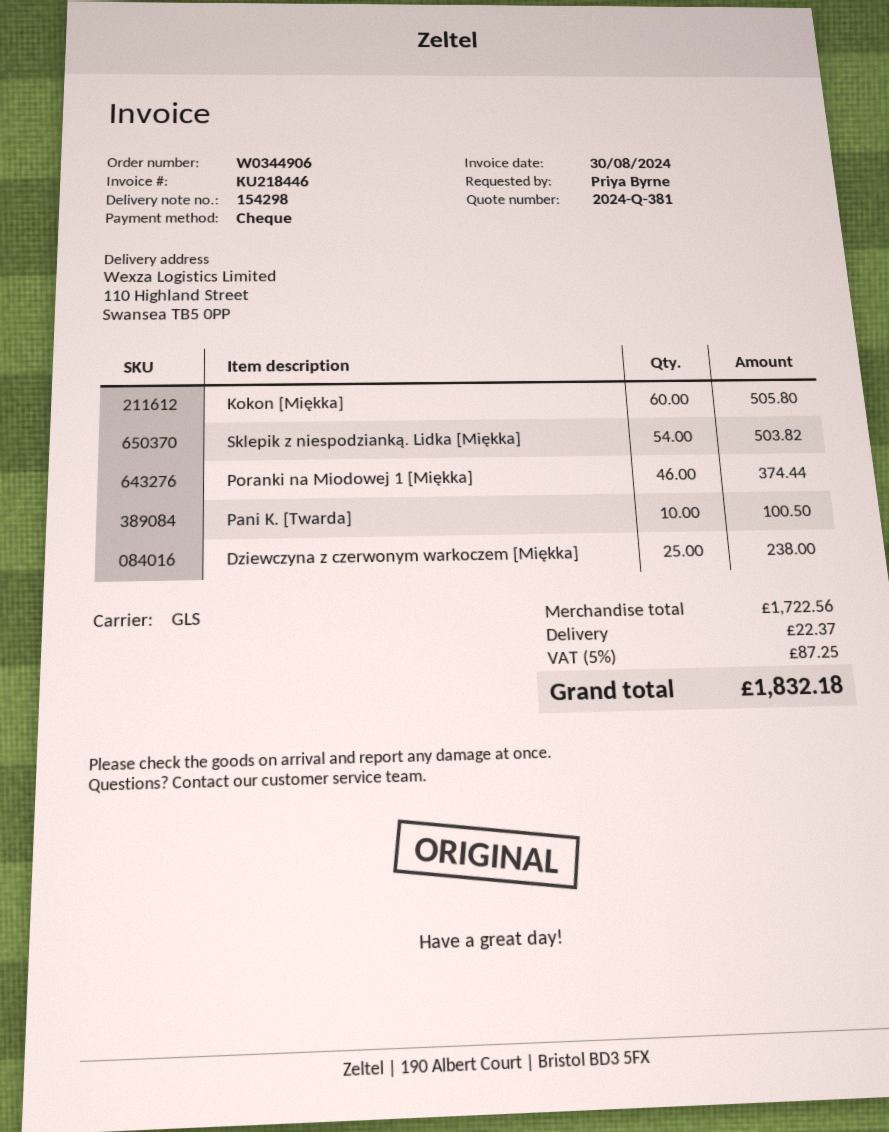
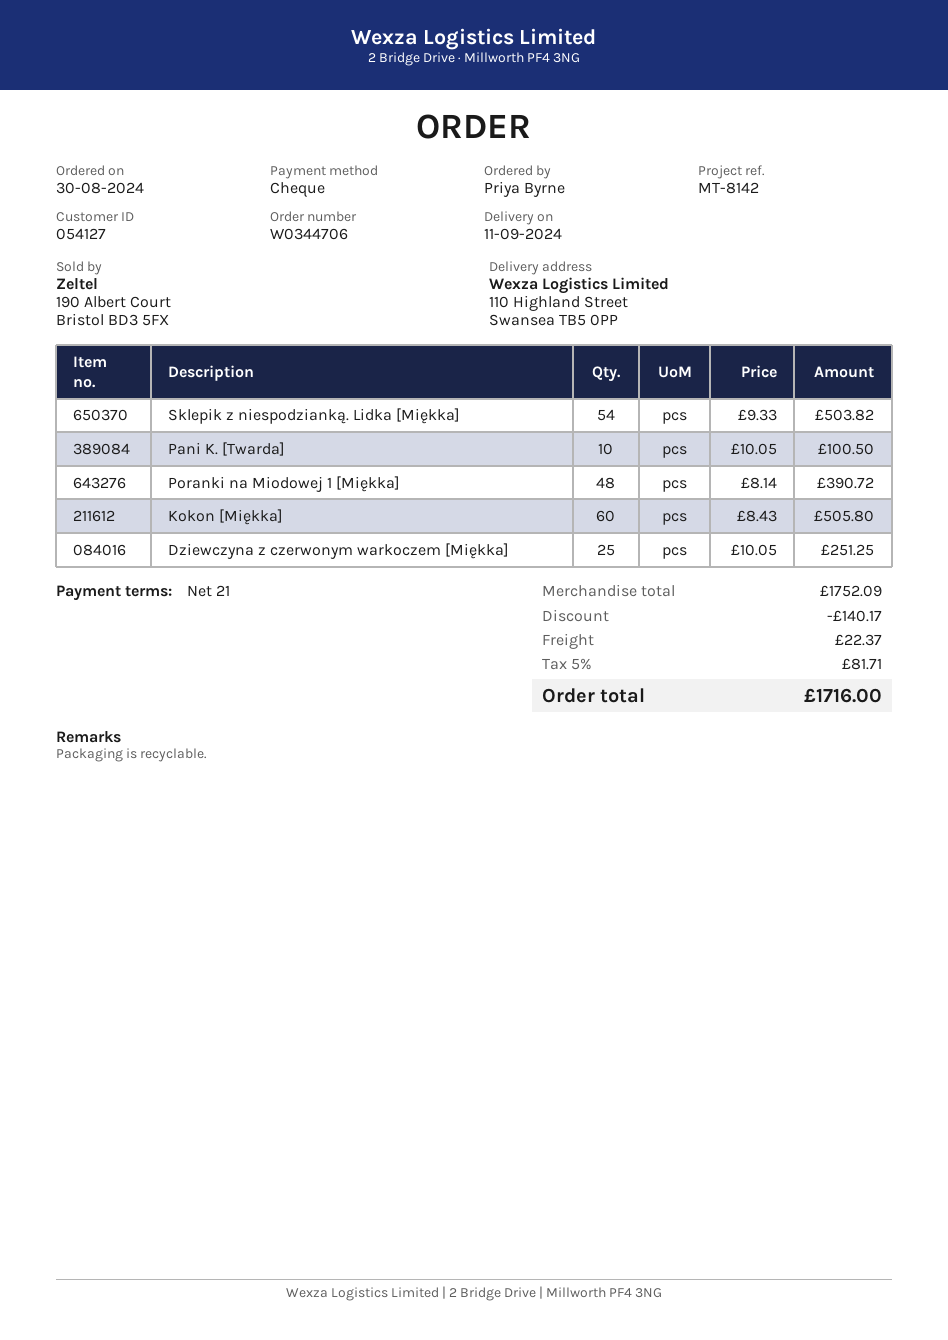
order number: W0344906 -> W0344706
Poranki na Miodowej 1 [Miękka]: 46 for 374.44 -> 48 for 390.72
Dziewczyna z czerwonym warkoczem [Miękka]: 25 for 238.00 -> 25 for 251.25
subtotal: 1722.56 -> 1752.09
discount: none -> 140.17
tax: 5% = 87.25 -> 5% = 81.71
total: 1832.18 -> 1716.00

